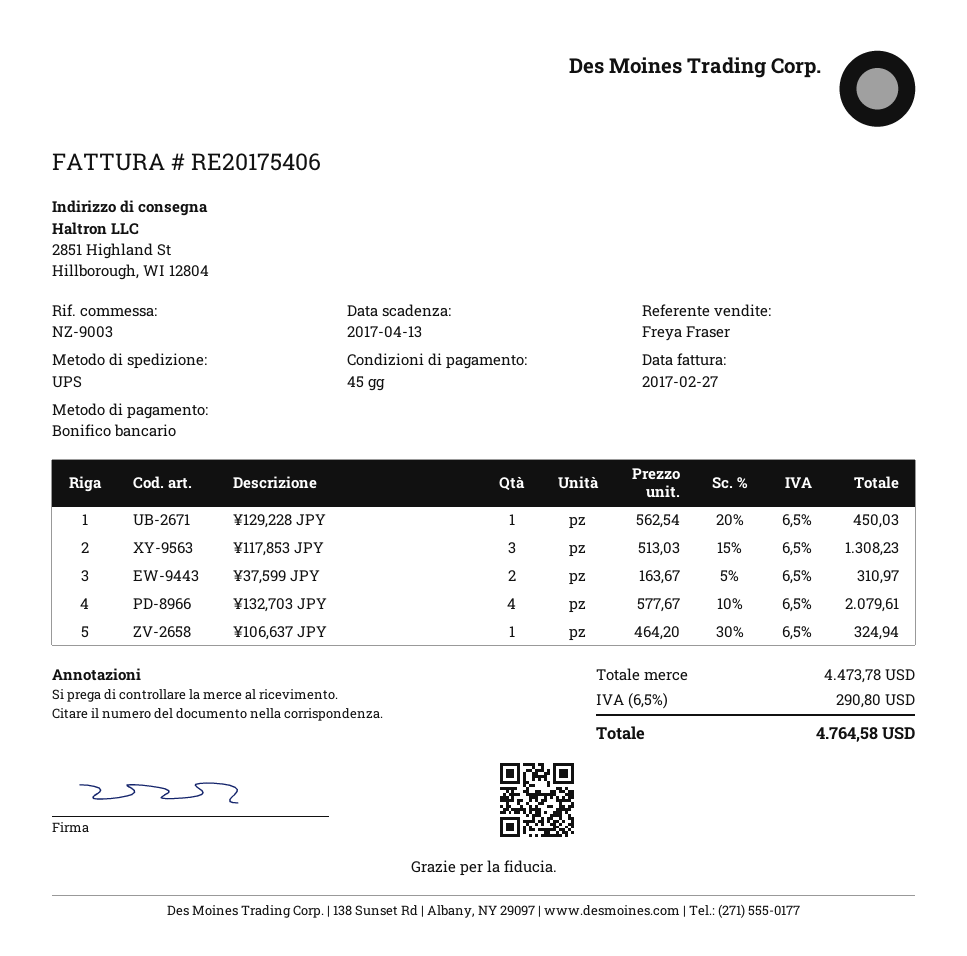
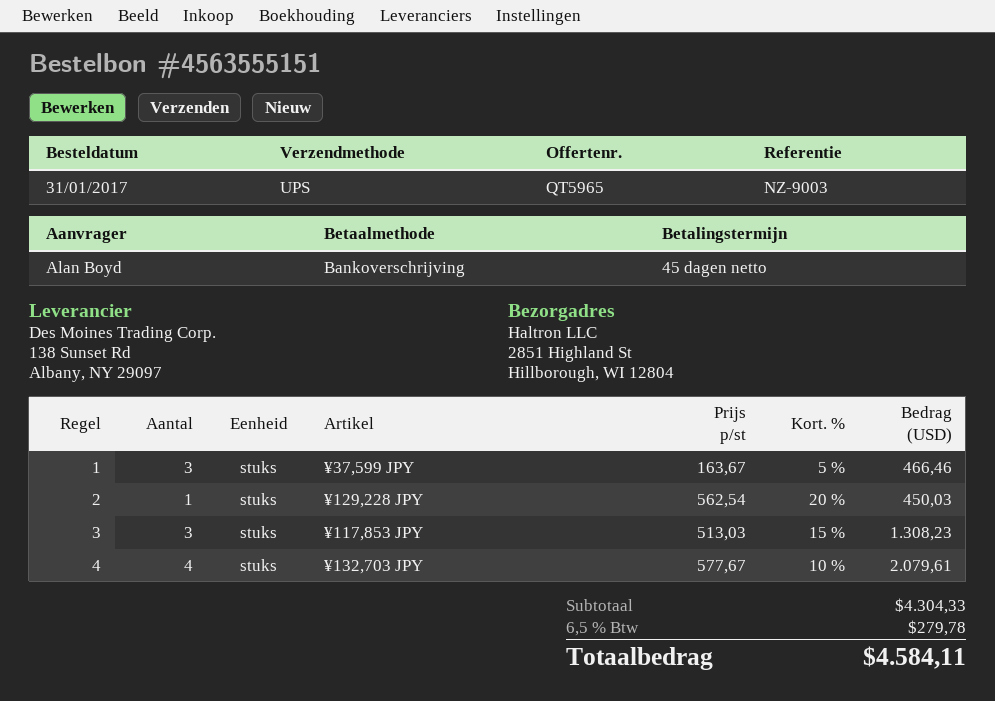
¥37,599 JPY: 2 x 163.67 - 5% = 310.97 -> 3 x 163.67 - 5% = 466.46
¥106,637 JPY: 1 x 464.20 - 30% = 324.94 -> none
subtotal: 4473.78 -> 4304.33
tax: 6.5% = 290.80 -> 6.5% = 279.78
total: 4764.58 -> 4584.11

